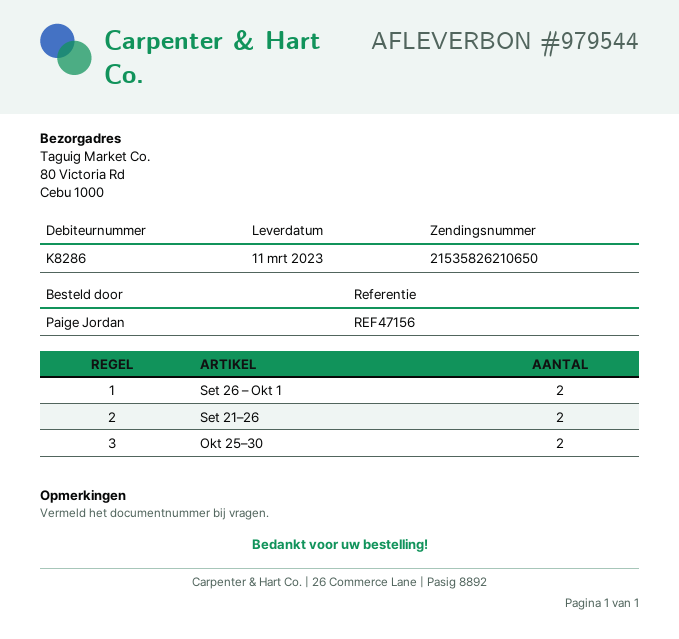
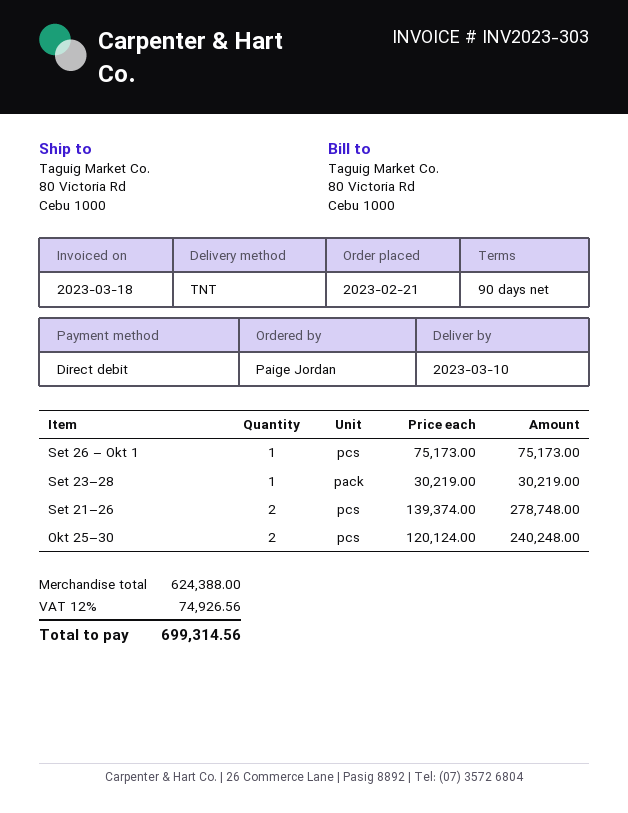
delivery date: 2023-03-11 -> 2023-03-10
Set 26 – Okt 1: 2 -> 1
Set 23–28: none -> 1

